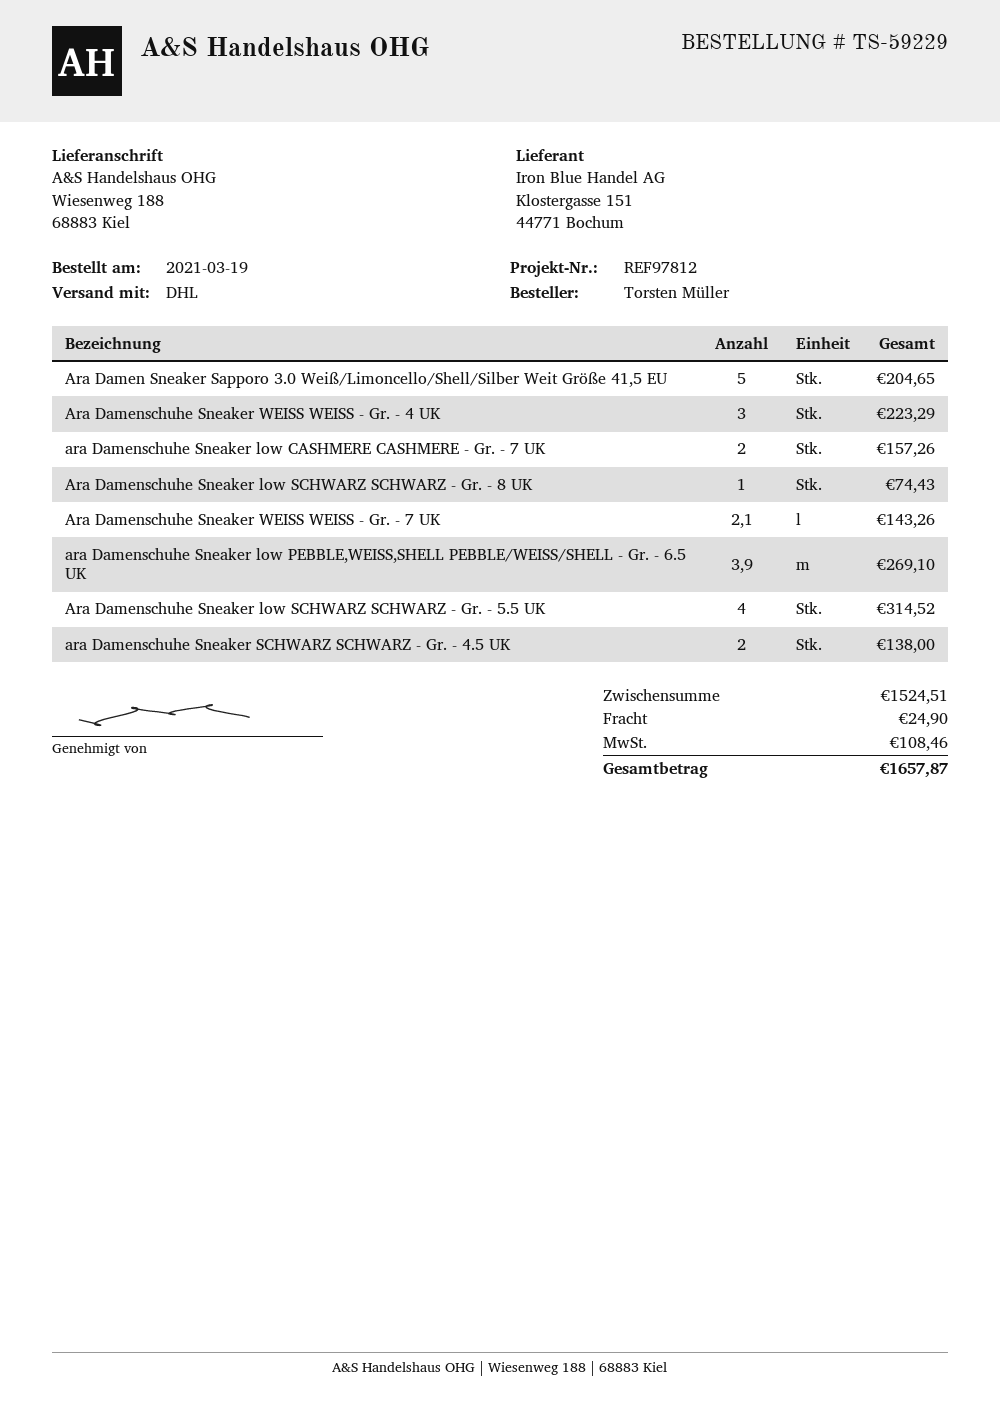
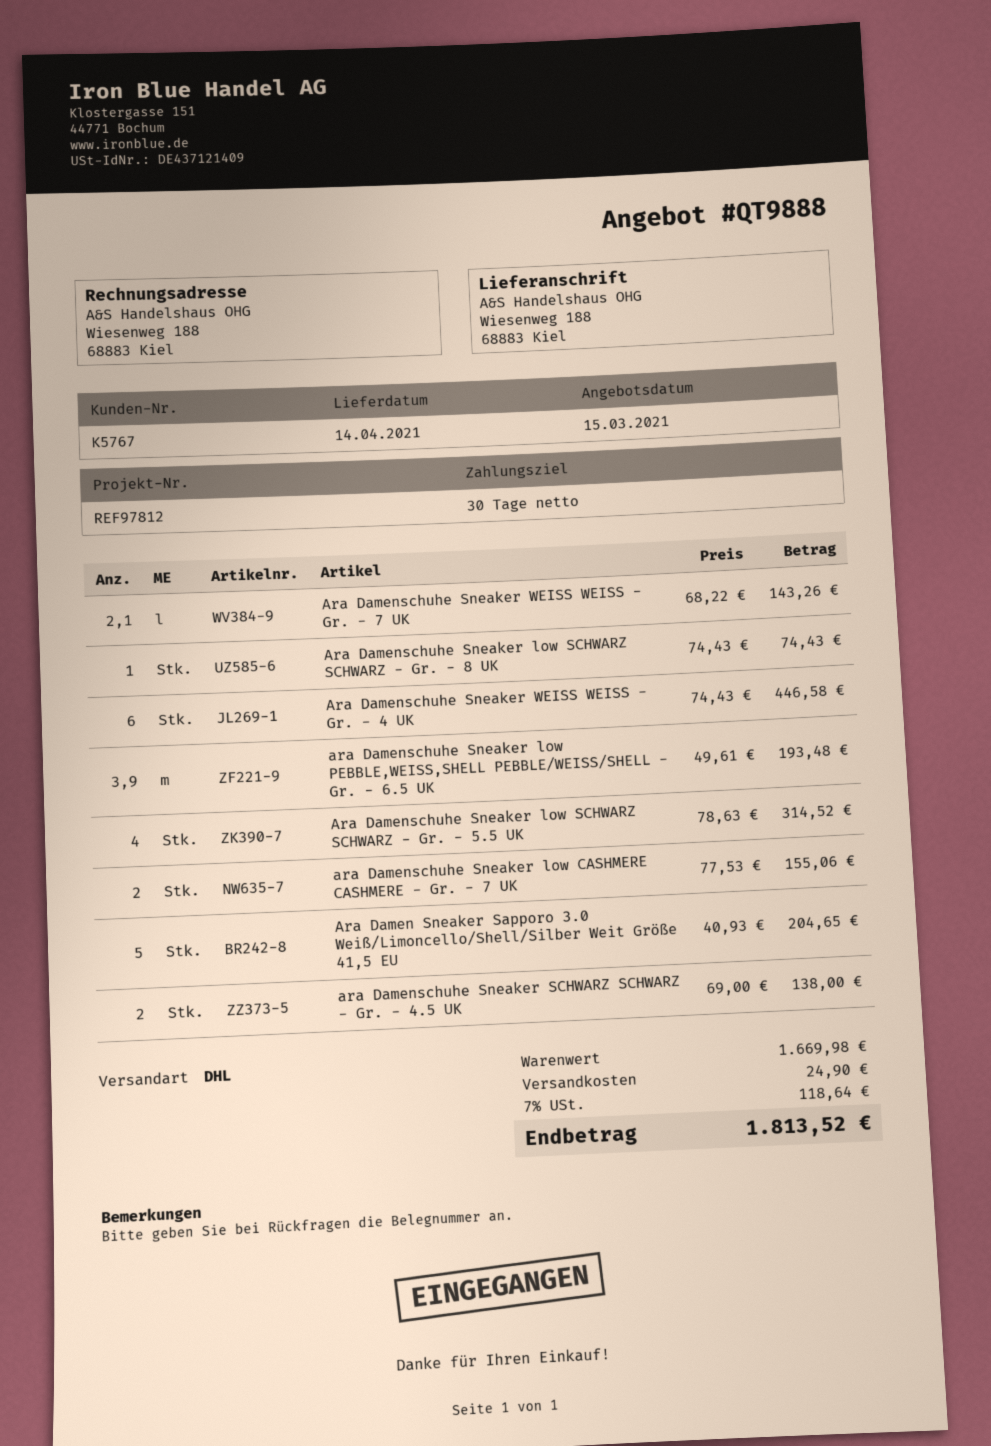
Ara Damenschuhe Sneaker WEISS WEISS - Gr. - 4 UK: 3 for 223.29 -> 6 for 446.58
ara Damenschuhe Sneaker low CASHMERE CASHMERE - Gr. - 7 UK: 2 for 157.26 -> 2 for 155.06
ara Damenschuhe Sneaker low PEBBLE,WEISS,SHELL PEBBLE/WEISS/SHELL - Gr. - 6.5 UK: 3.9 for 269.10 -> 3.9 for 193.48
subtotal: 1524.51 -> 1669.98
tax: 108.46 -> 118.64
total: 1657.87 -> 1813.52

